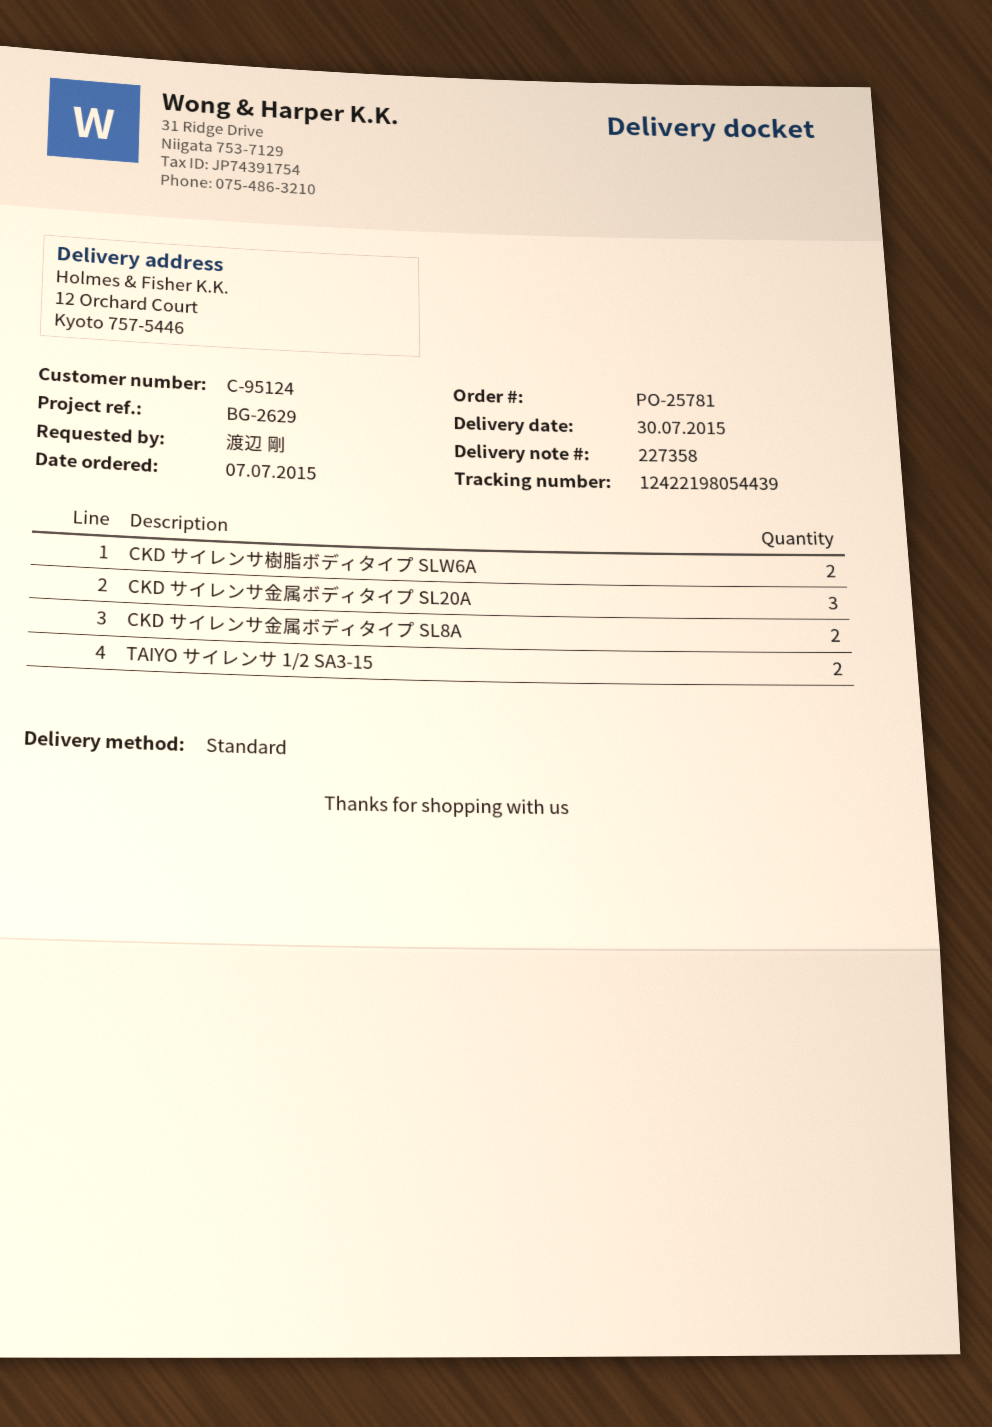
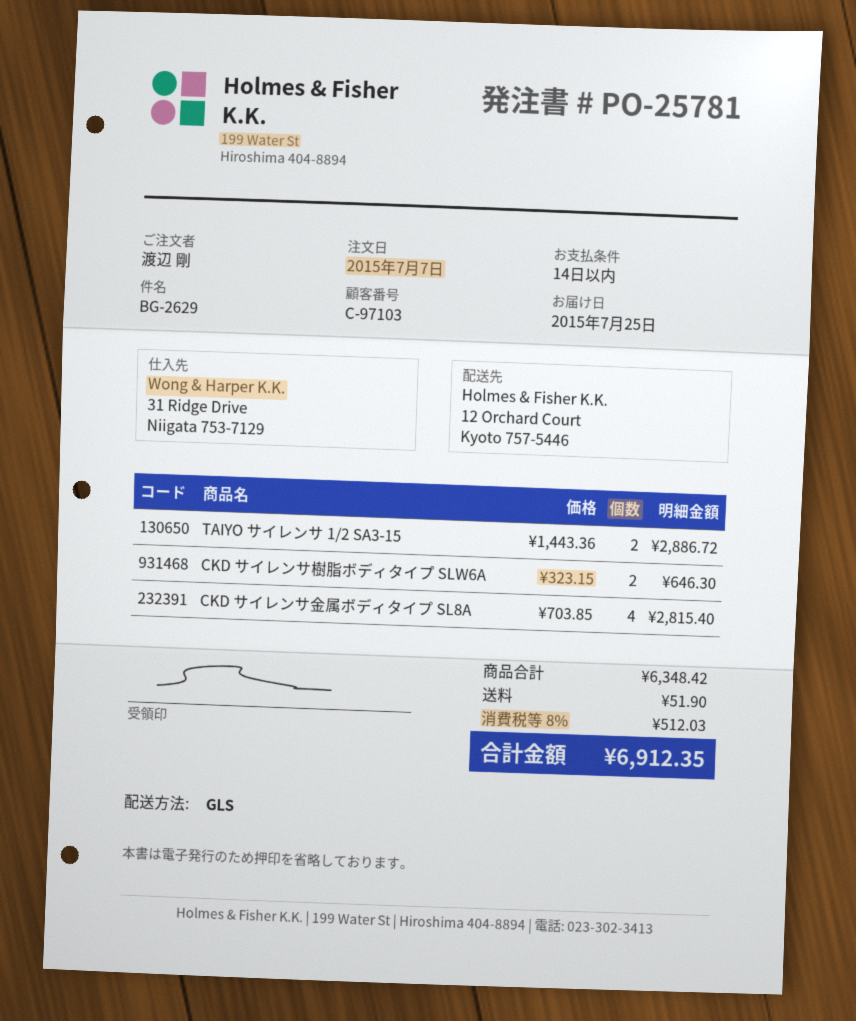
delivery date: 2015-07-30 -> 2015-07-25
customer number: C-95124 -> C-97103
shipping method: standard -> GLS
CKD サイレンサ金属ボディタイプ SL20A: 3 -> none
CKD サイレンサ金属ボディタイプ SL8A: 2 -> 4

